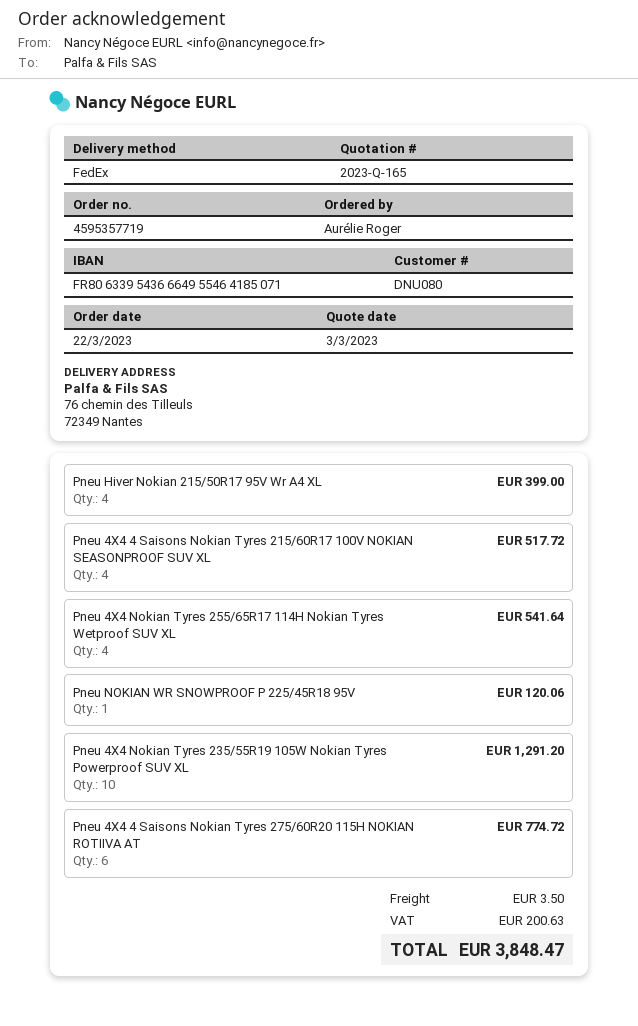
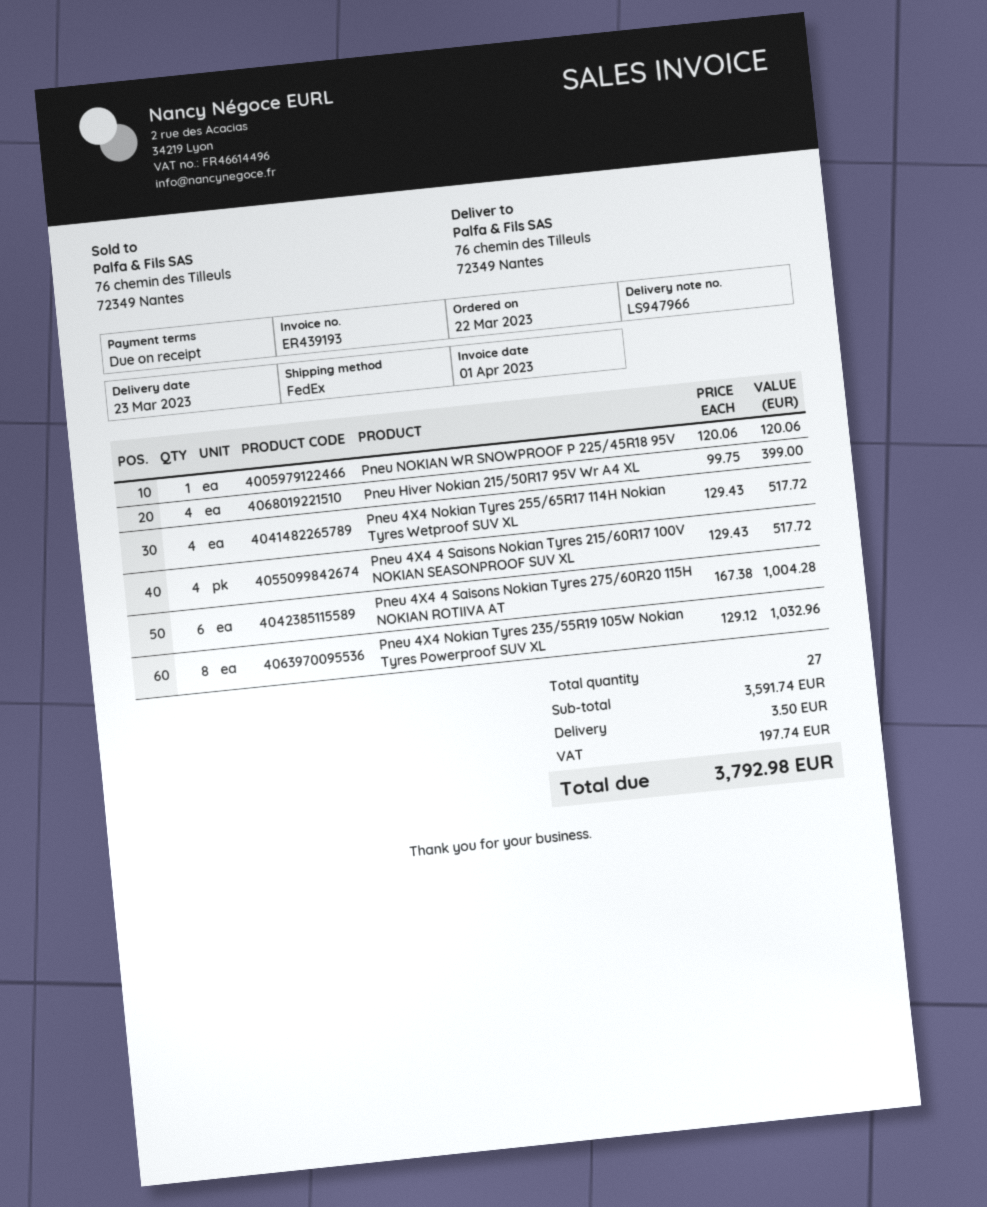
Pneu 4X4 Nokian Tyres 255/65R17 114H Nokian Tyres Wetproof SUV XL: 4 for 541.64 -> 4 for 517.72
Pneu 4X4 Nokian Tyres 235/55R19 105W Nokian Tyres Powerproof SUV XL: 10 for 1291.20 -> 8 for 1032.96
Pneu 4X4 4 Saisons Nokian Tyres 275/60R20 115H NOKIAN ROTIIVA AT: 6 for 774.72 -> 6 for 1004.28
tax: 200.63 -> 197.74
total: 3848.47 -> 3792.98

